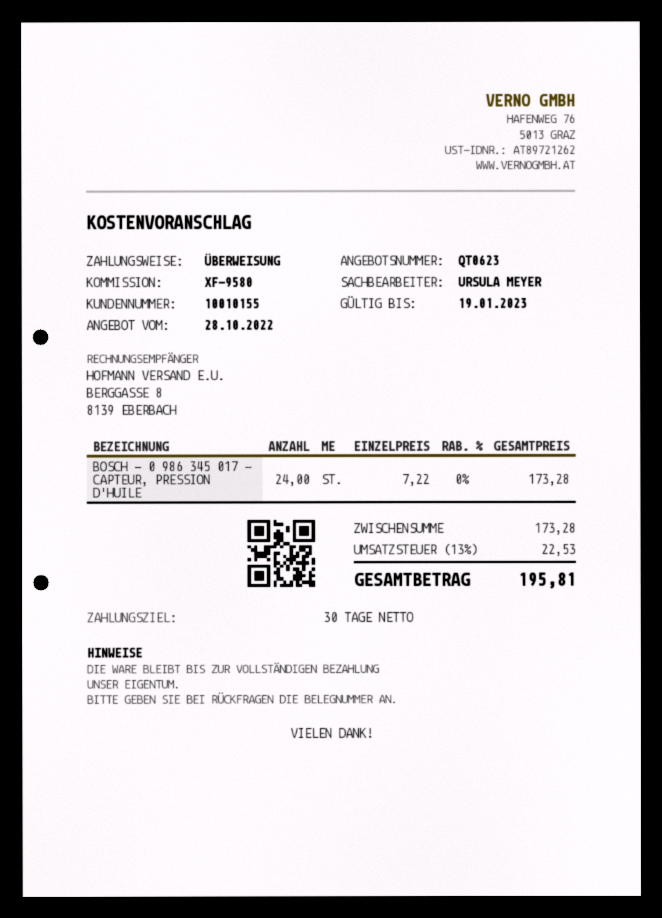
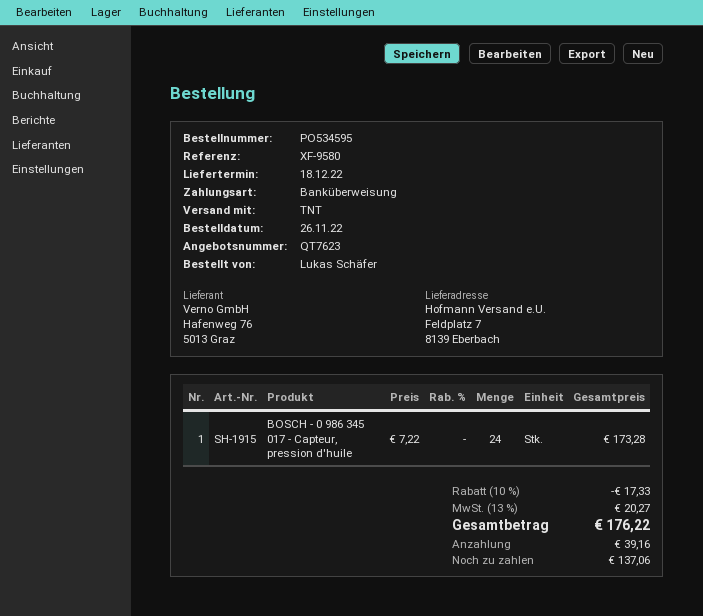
quote number: QT0623 -> QT7623
discount: none -> 10% = 17.33
tax: 13% = 22.53 -> 13% = 20.27
total: 195.81 -> 176.22

